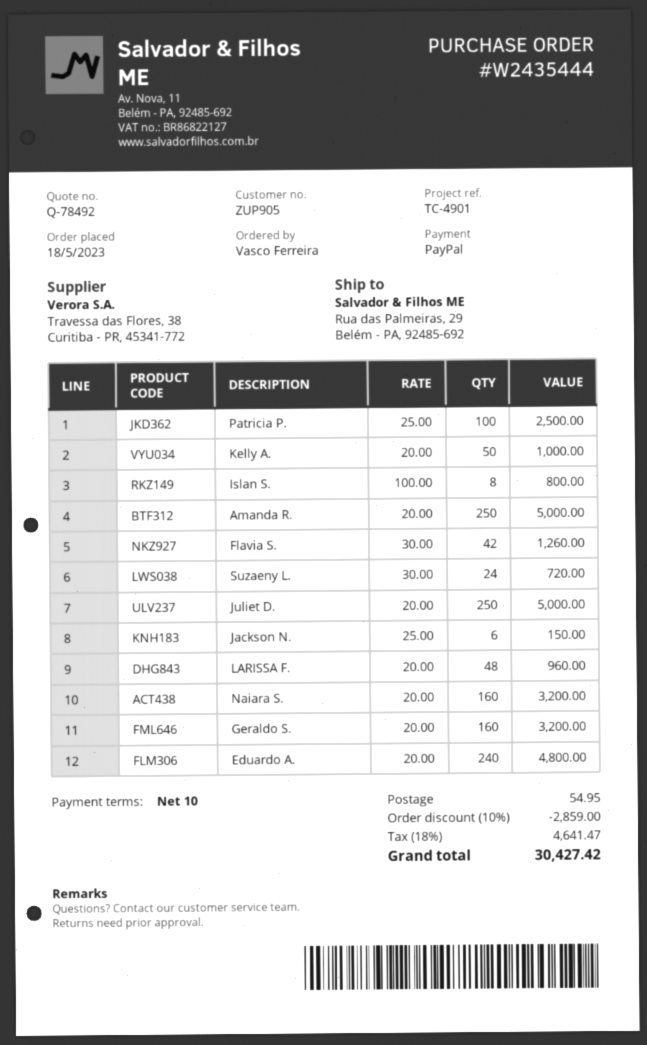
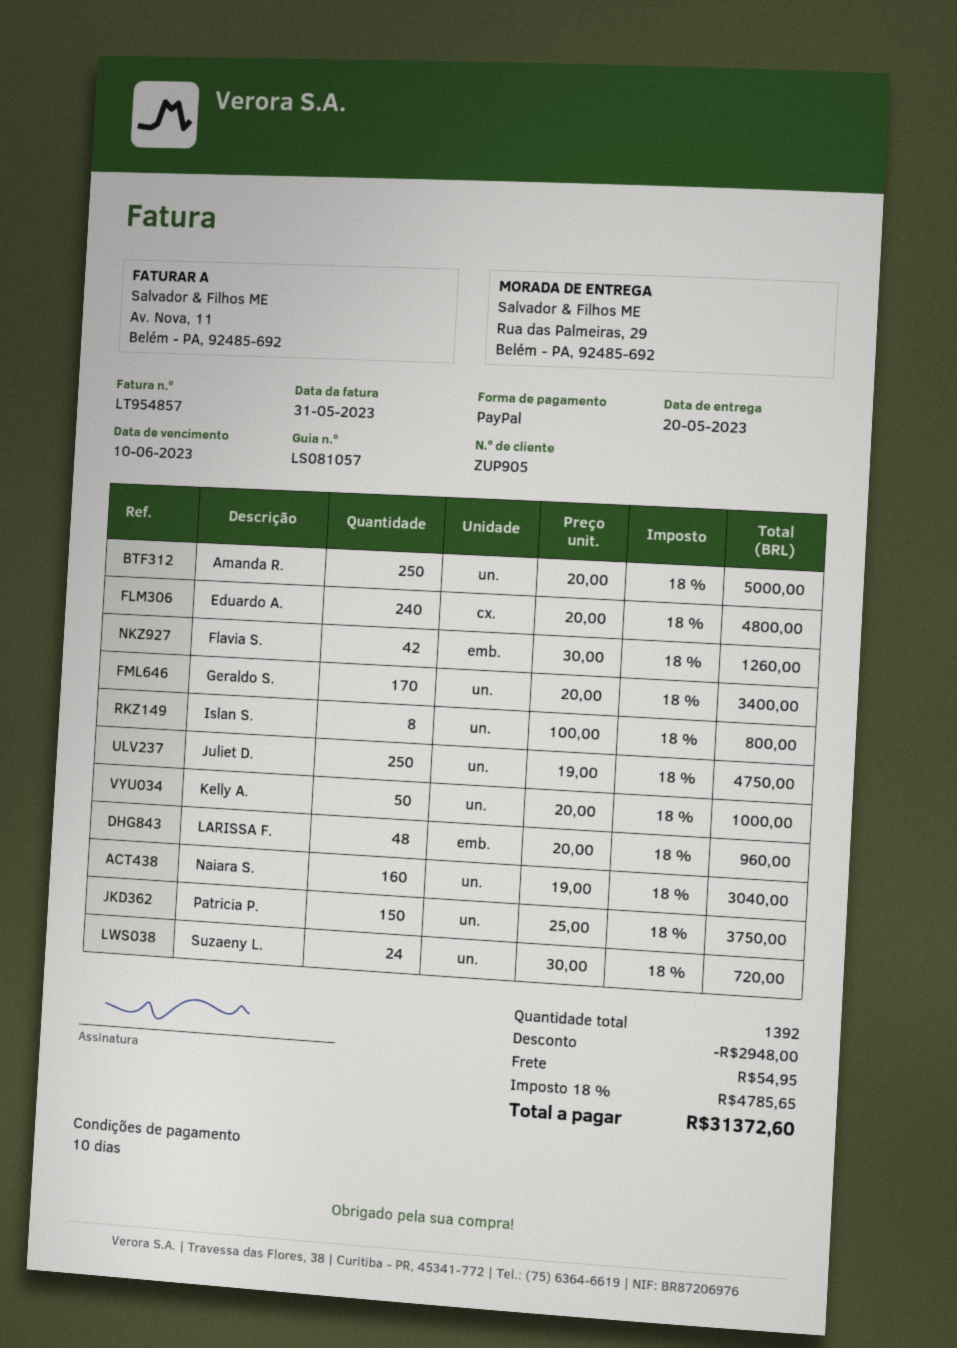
Patricia P.: 100 x 25.00 = 2500.00 -> 150 x 25.00 = 3750.00
Juliet D.: 250 x 20.00 = 5000.00 -> 250 x 19.00 = 4750.00
Jackson N.: 6 x 25.00 = 150.00 -> none
Naiara S.: 160 x 20.00 = 3200.00 -> 160 x 19.00 = 3040.00
Geraldo S.: 160 x 20.00 = 3200.00 -> 170 x 20.00 = 3400.00
discount: 2859.00 -> 2948.00
tax: 18% = 4641.47 -> 18% = 4785.65
total: 30427.42 -> 31372.60

